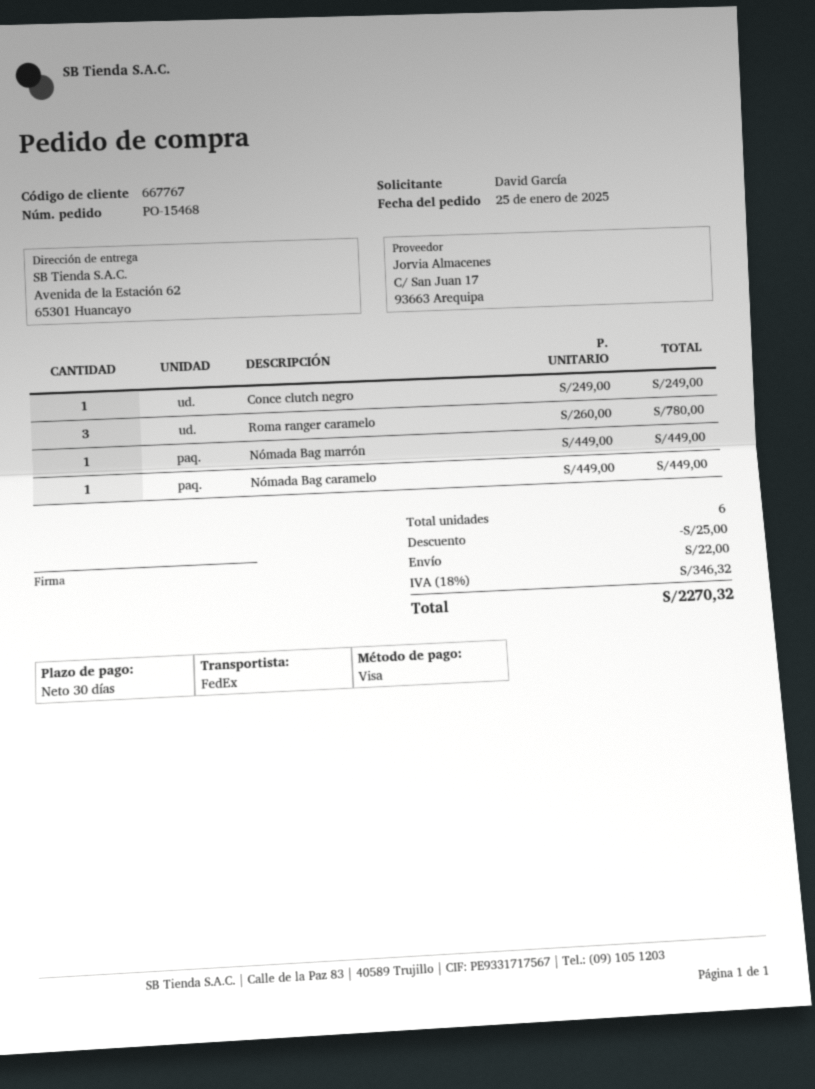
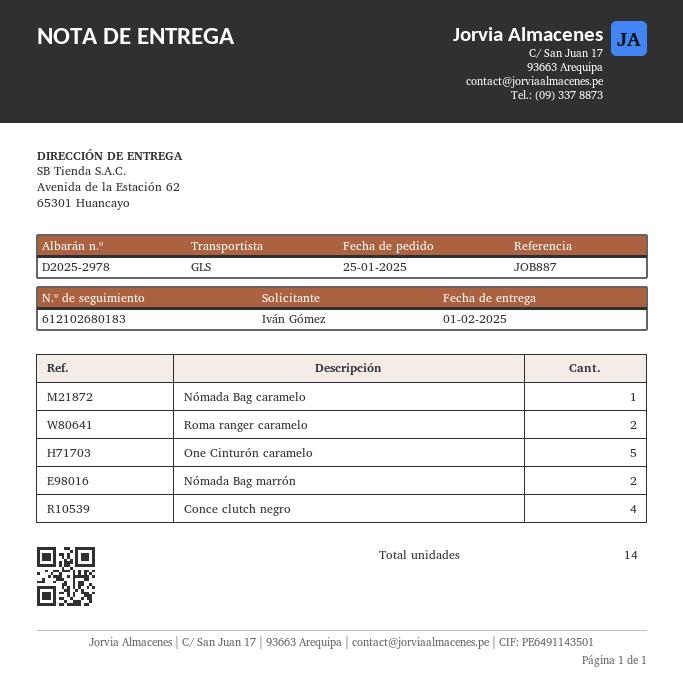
ordered by: David García -> Iván Gómez
shipping method: FedEx -> GLS
Conce clutch negro: 1 -> 4
Roma ranger caramelo: 3 -> 2
Nómada Bag marrón: 1 -> 2
One Cinturón caramelo: none -> 5
total quantity: 6 -> 14

